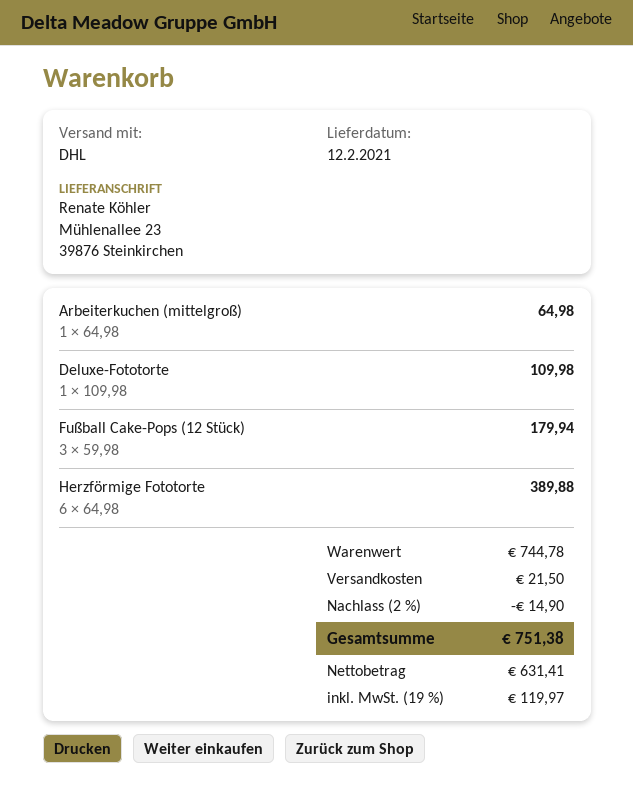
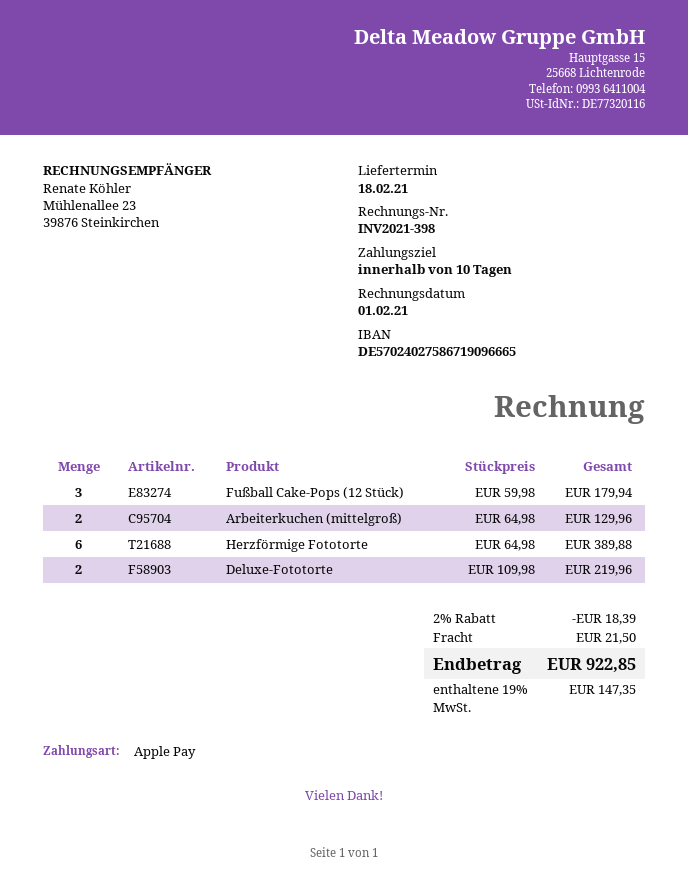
delivery date: 2021-02-12 -> 2021-02-18
Arbeiterkuchen (mittelgroß): 1 x 64.98 = 64.98 -> 2 x 64.98 = 129.96
Deluxe-Fototorte: 1 x 109.98 = 109.98 -> 2 x 109.98 = 219.96
discount: 2% = 14.90 -> 2% = 18.39
tax: 19% = 119.97 -> 19% = 147.35
total: 751.38 -> 922.85

